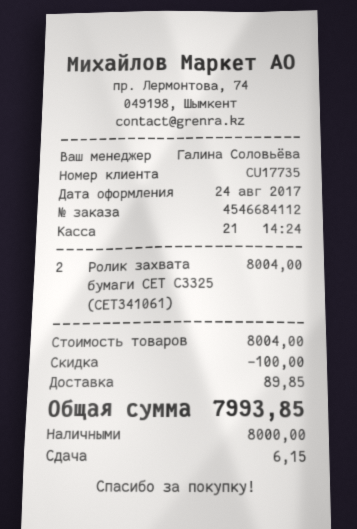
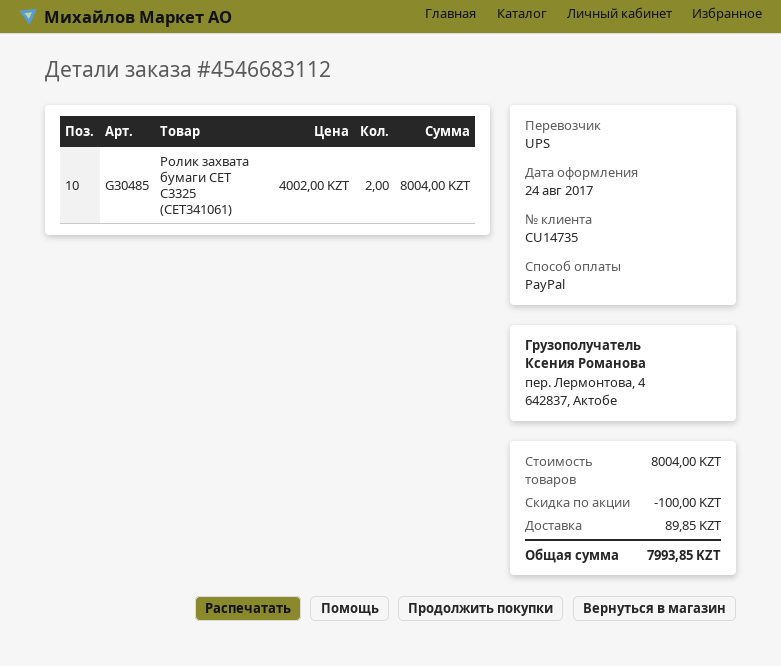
order number: 4546684112 -> 4546683112
customer number: CU17735 -> CU14735
payment method: cash -> PayPal

